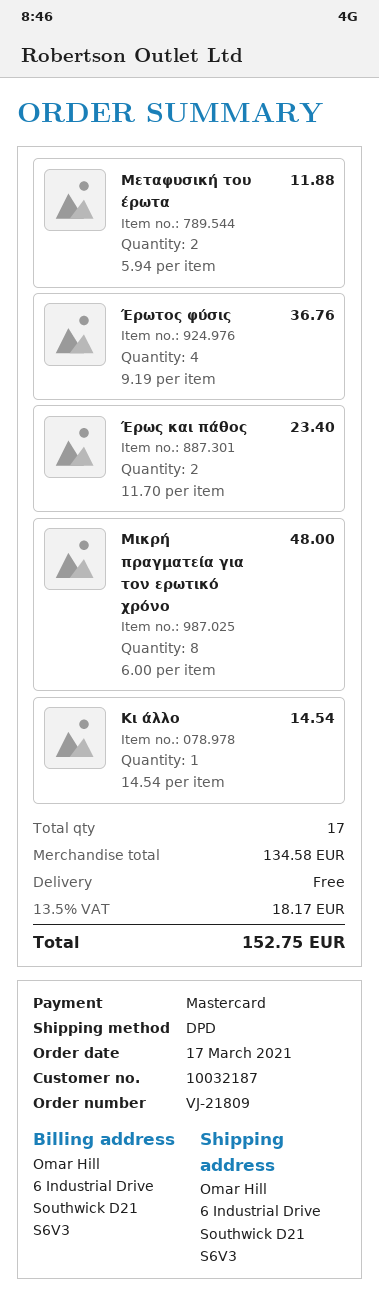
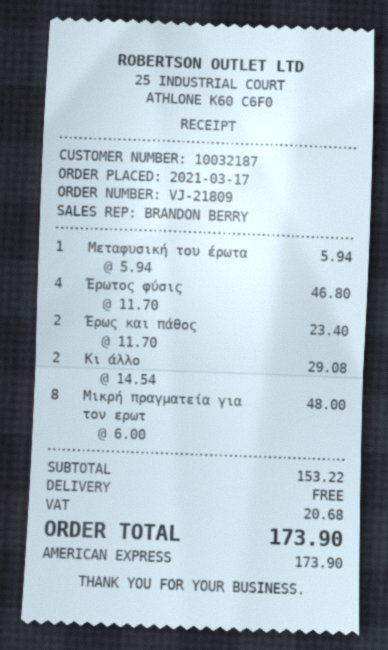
payment method: Mastercard -> American Express
Μεταφυσική του έρωτα: 2 x 5.94 = 11.88 -> 1 x 5.94 = 5.94
Έρωτος φύσις: 4 x 9.19 = 36.76 -> 4 x 11.70 = 46.80
Κι άλλο: 1 x 14.54 = 14.54 -> 2 x 14.54 = 29.08
subtotal: 134.58 -> 153.22
tax: 18.17 -> 20.68
total: 152.75 -> 173.90

